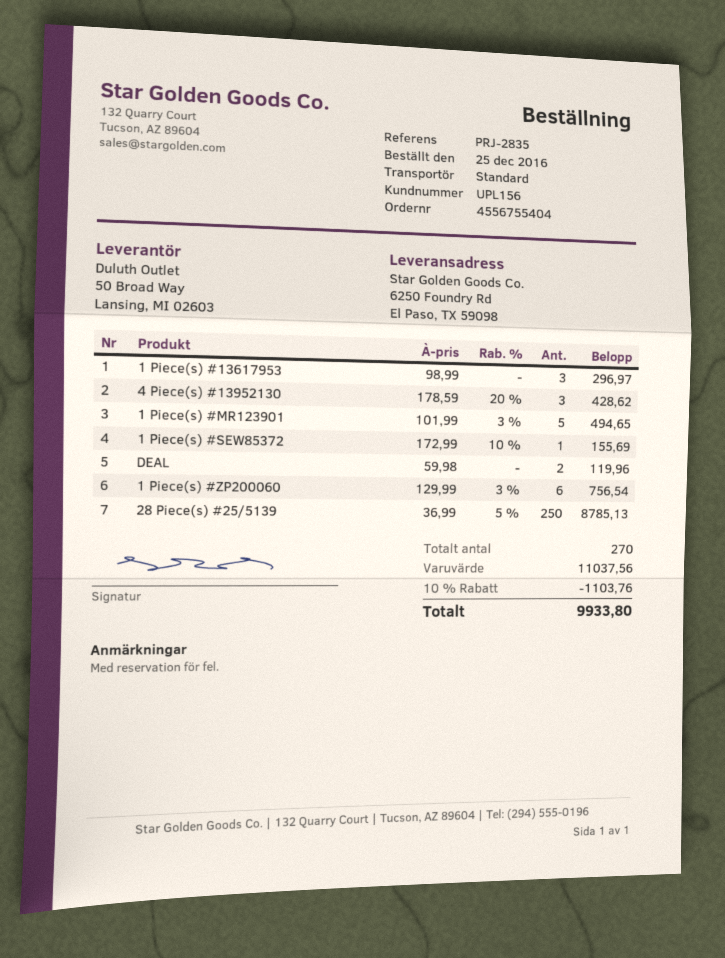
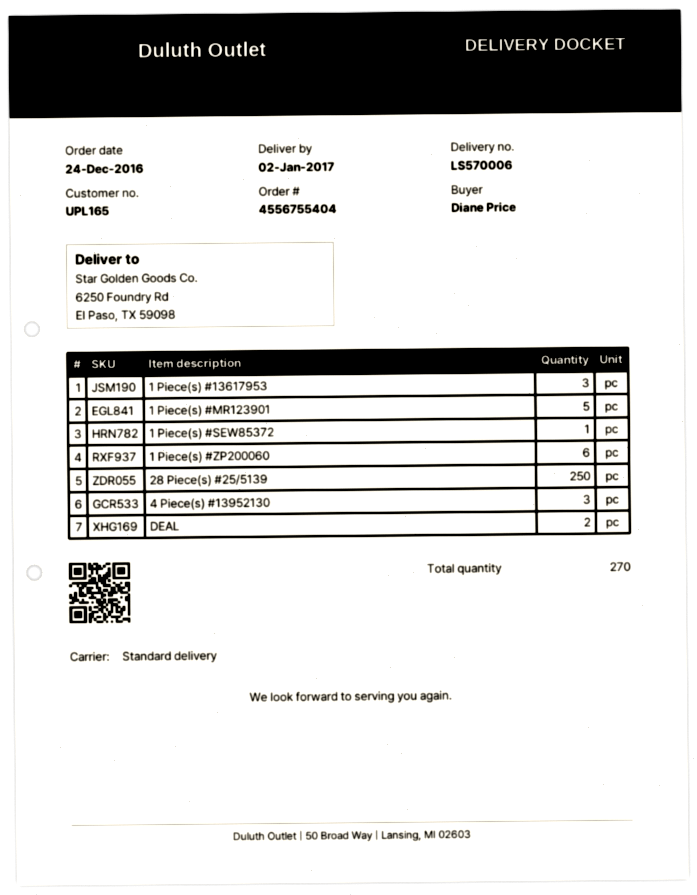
order date: 2016-12-25 -> 2016-12-24
customer number: UPL156 -> UPL165

